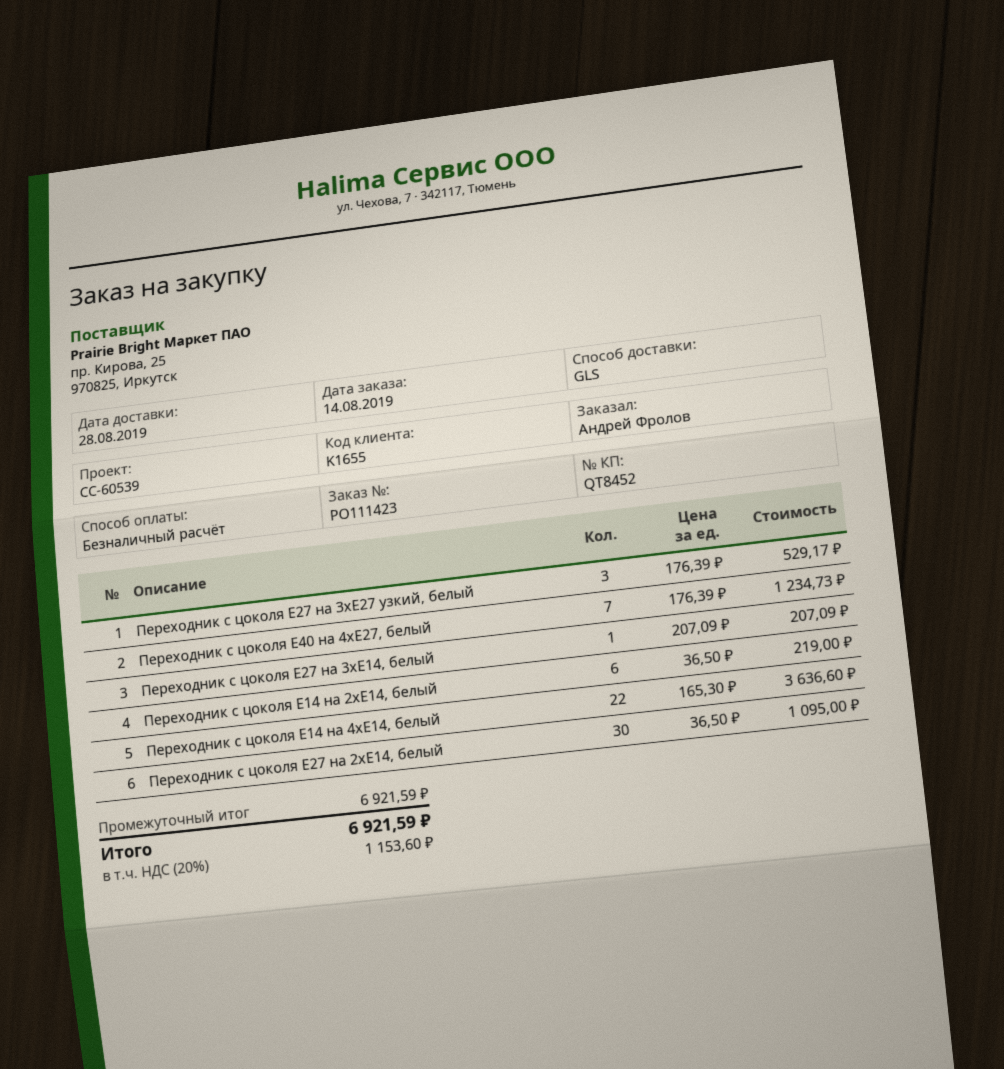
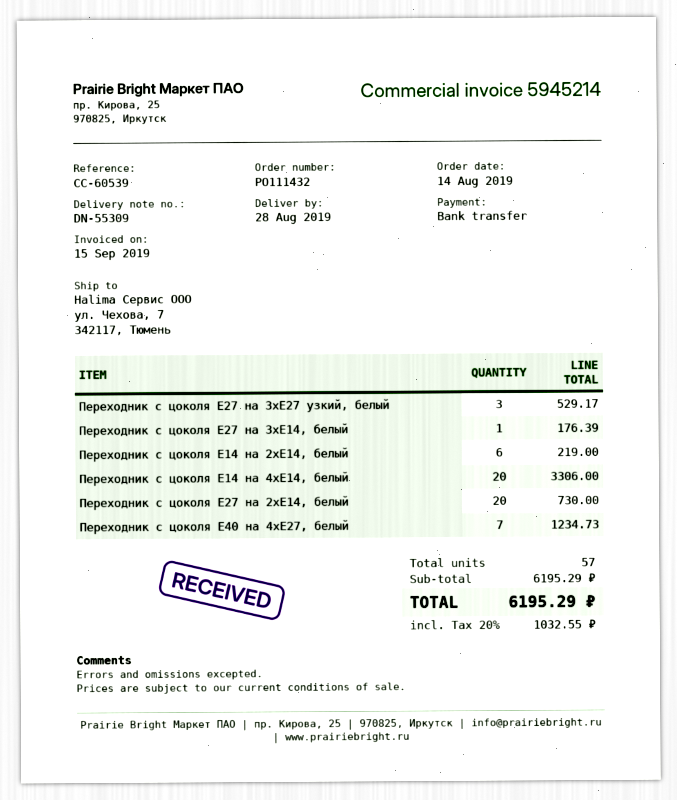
order number: PO111423 -> PO111432
Переходник с цоколя E27 на 3хE14, белый: 1 for 207.09 -> 1 for 176.39
Переходник с цоколя E14 на 4хE14, белый: 22 for 3636.60 -> 20 for 3306.00
Переходник с цоколя E27 на 2хE14, белый: 30 for 1095.00 -> 20 for 730.00
subtotal: 6921.59 -> 6195.29
tax: 20% = 1153.60 -> 20% = 1032.55
total: 6921.59 -> 6195.29

